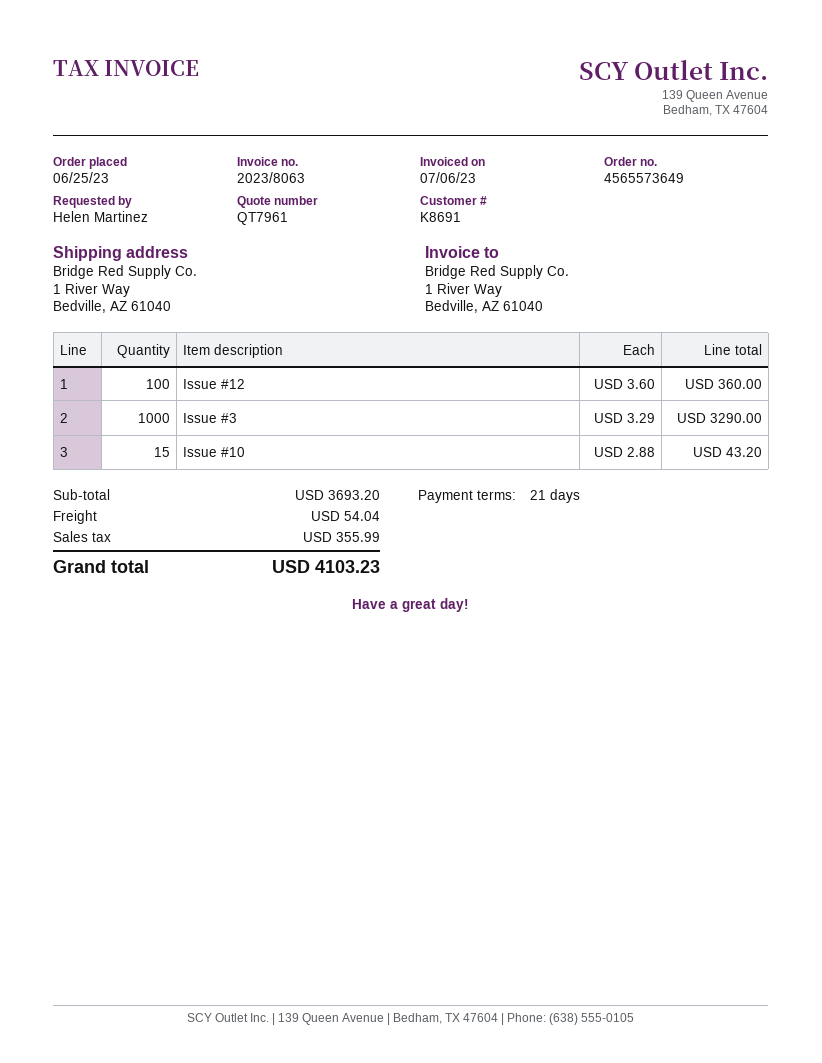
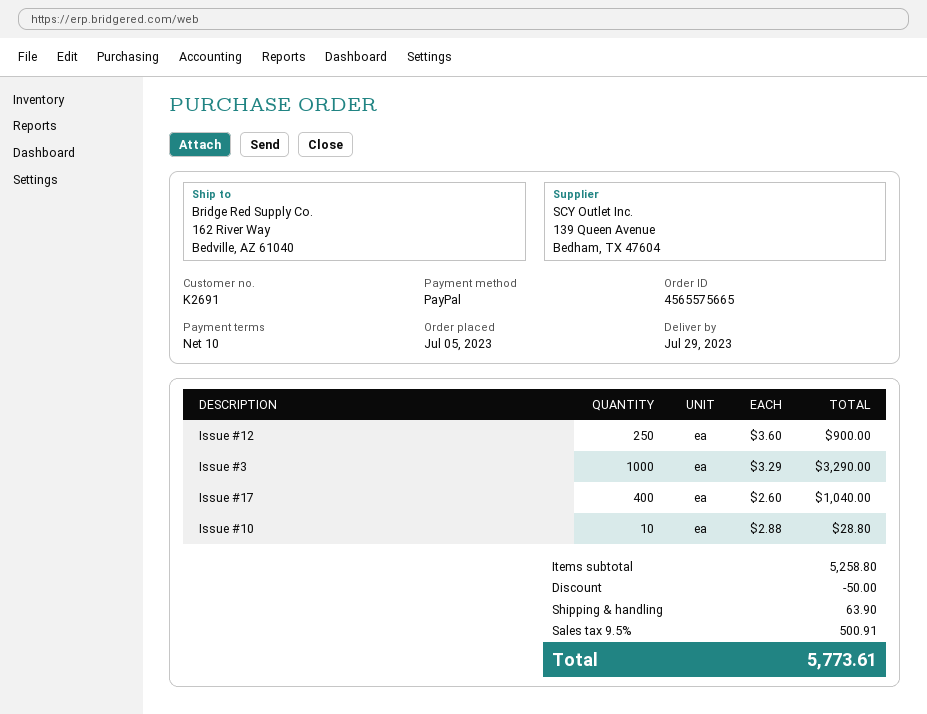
order number: 4565573649 -> 4565575665
order date: 2023-06-25 -> 2023-07-05
payment terms: 21 days -> 10 days
customer number: K8691 -> K2691
ship to: 1 River Way, Bedville, AZ 61040 -> 162 River Way, Bedville, AZ 61040
Issue #12: 100 x 3.60 = 360.00 -> 250 x 3.60 = 900.00
Issue #10: 15 x 2.88 = 43.20 -> 10 x 2.88 = 28.80
Issue #17: none -> 400 x 2.60 = 1040.00
subtotal: 3693.20 -> 5258.80
discount: none -> 50.00
shipping: 54.04 -> 63.90
tax: 355.99 -> 500.91
total: 4103.23 -> 5773.61

